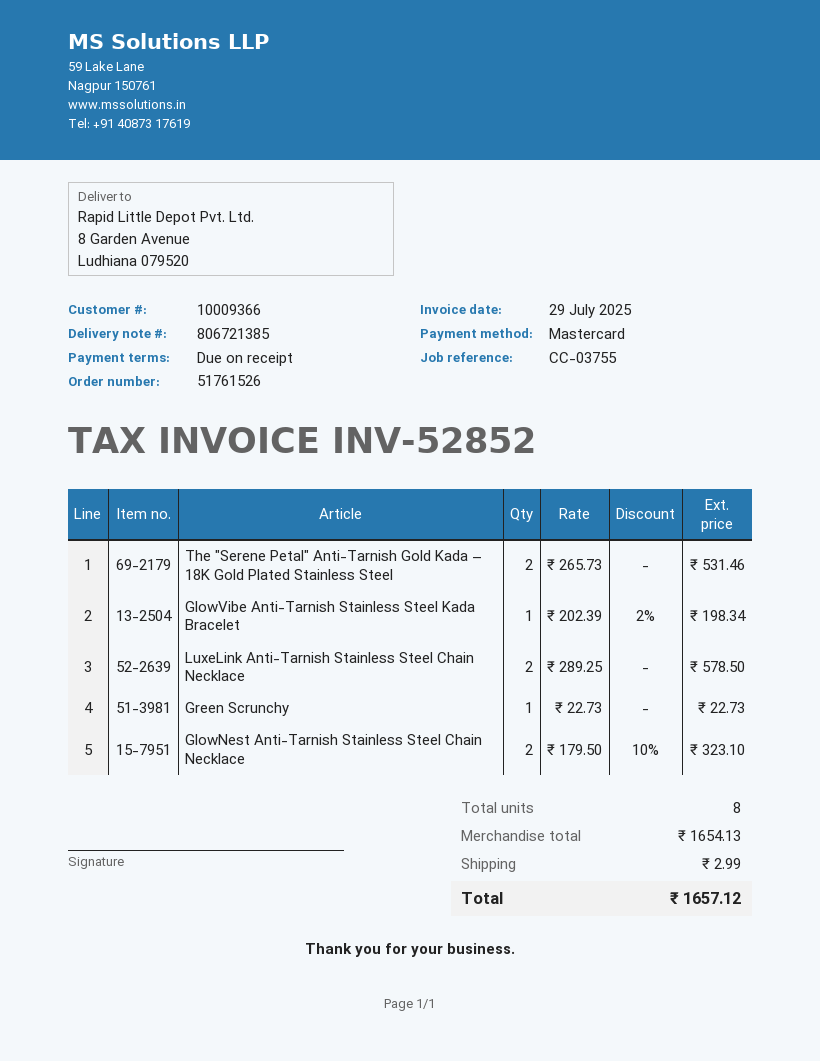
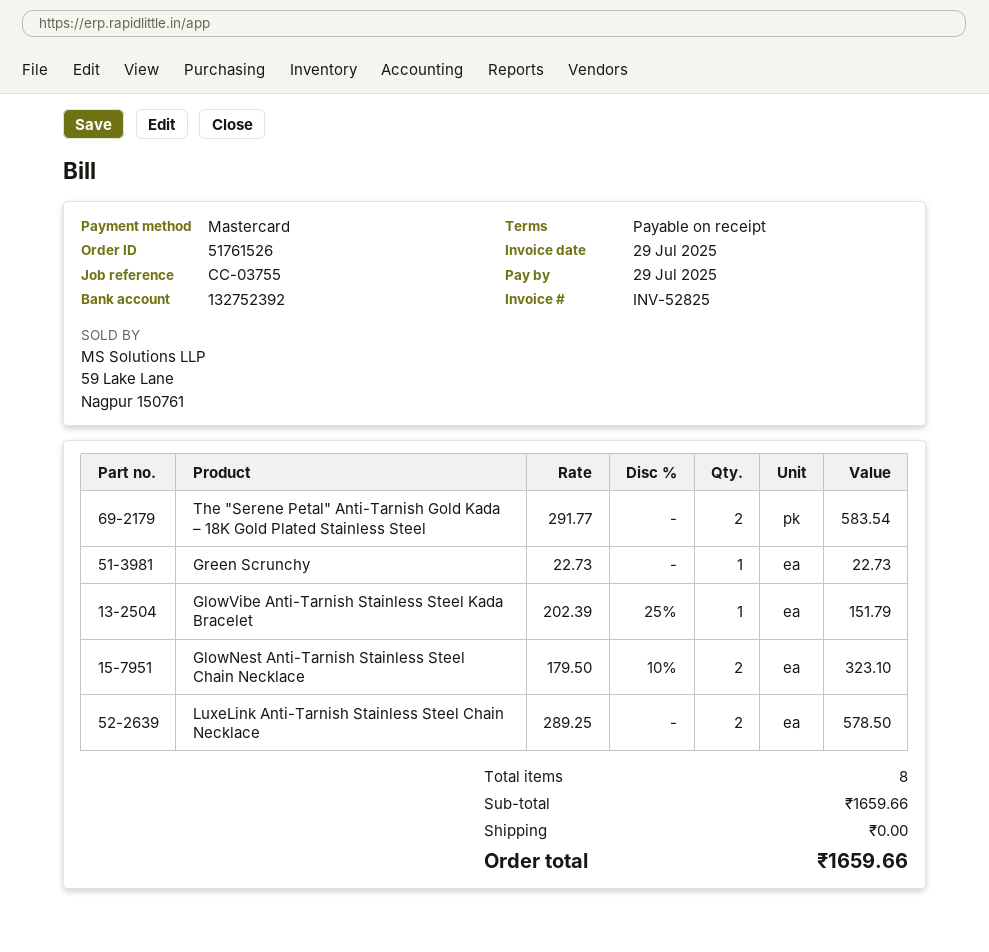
invoice number: INV-52852 -> INV-52825
The "Serene Petal" Anti-Tarnish Gold Kada – 18K Gold Plated Stainless Steel: 2 x 265.73 = 531.46 -> 2 x 291.77 = 583.54
GlowVibe Anti-Tarnish Stainless Steel Kada Bracelet: 1 x 202.39 - 2% = 198.34 -> 1 x 202.39 - 25% = 151.79
subtotal: 1654.13 -> 1659.66
shipping: 2.99 -> 0.00
total: 1657.12 -> 1659.66

